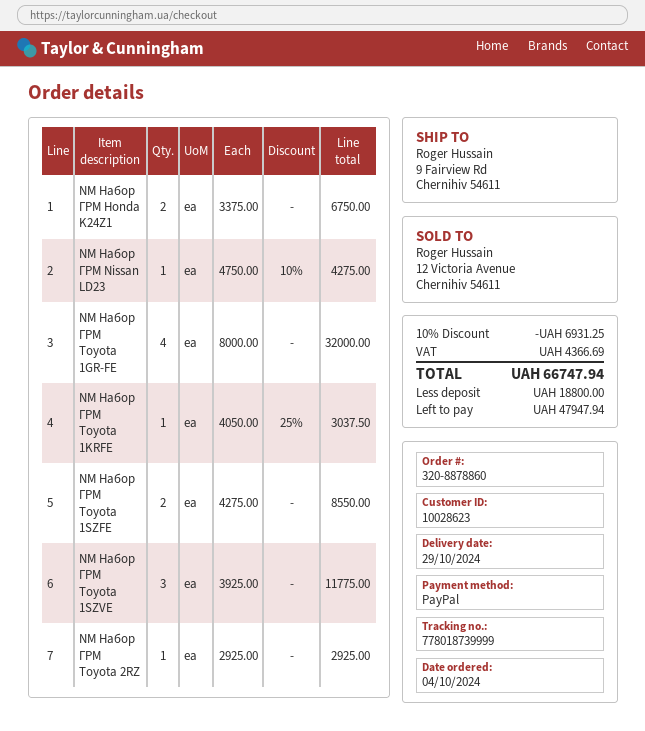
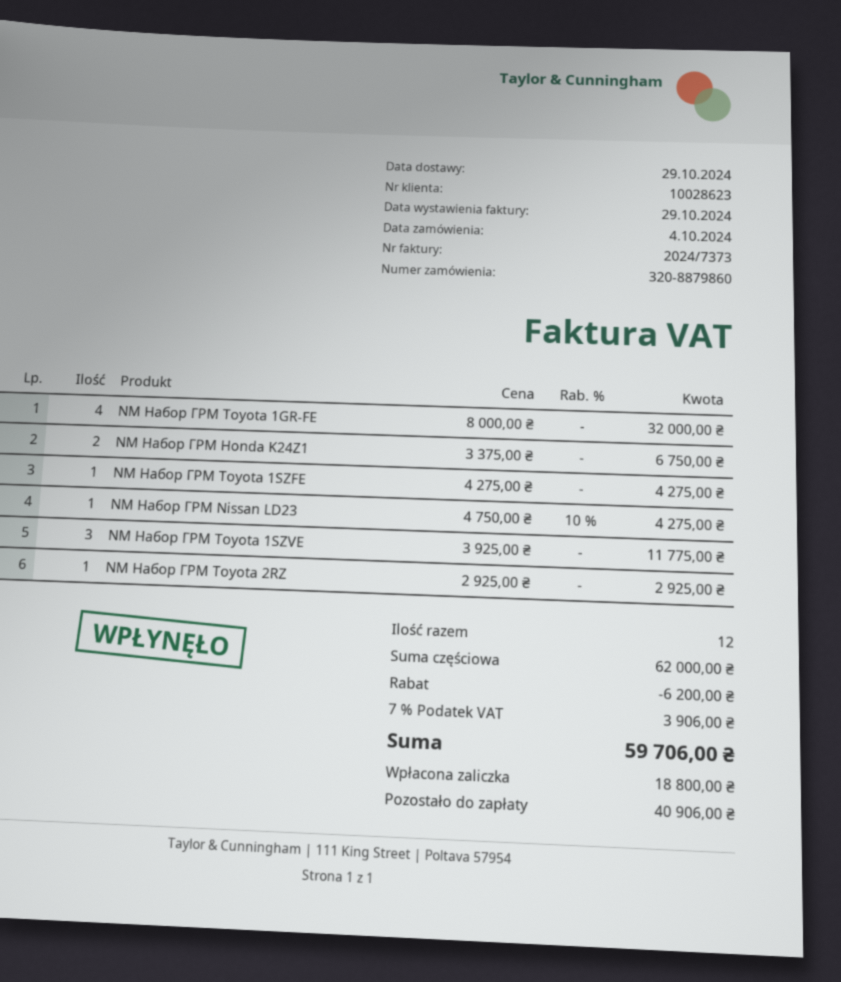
order number: 320-8878860 -> 320-8879860
NM Набор ГРМ Toyota 1KRFE: 1 x 4050.00 - 25% = 3037.50 -> none
NM Набор ГРМ Toyota 1SZFE: 2 x 4275.00 = 8550.00 -> 1 x 4275.00 = 4275.00
discount: 6931.25 -> 6200.00
tax: 4366.69 -> 3906.00
total: 66747.94 -> 59706.00
balance: 47947.94 -> 40906.00

